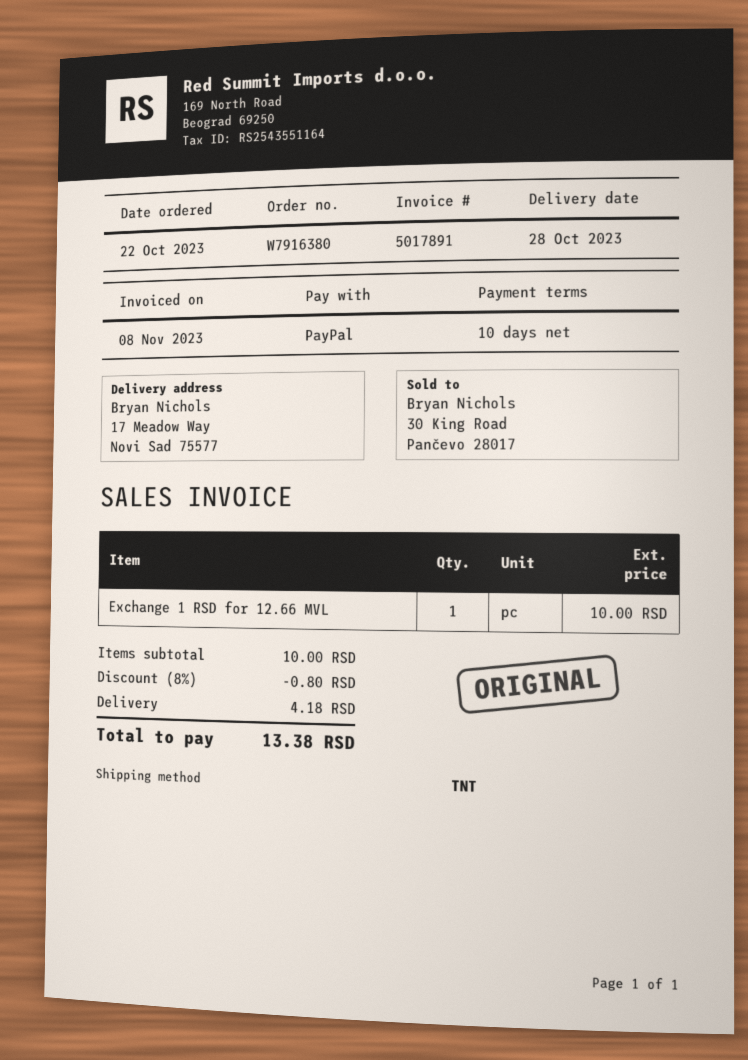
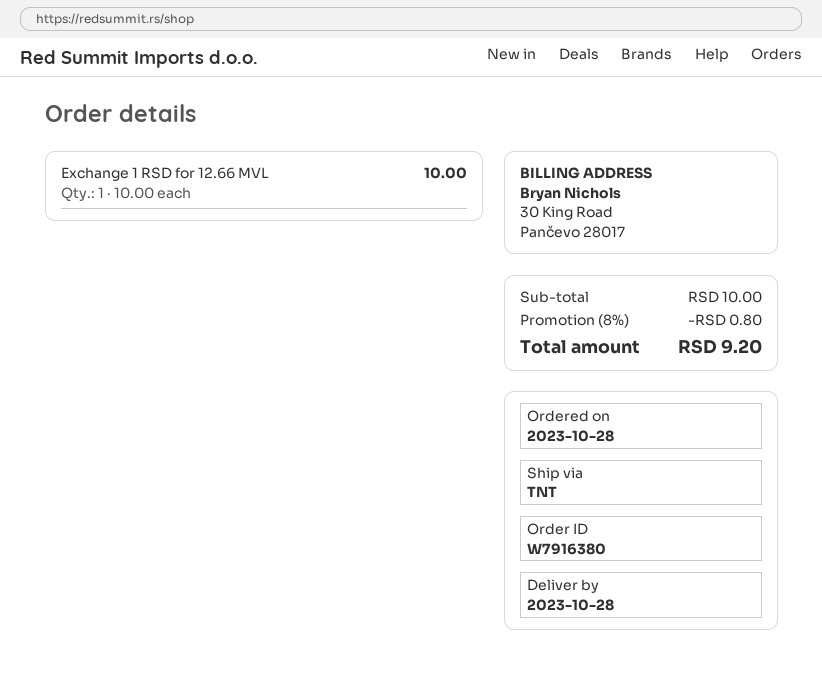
order date: 2023-10-22 -> 2023-10-28
shipping: 4.18 -> none
total: 13.38 -> 9.20

